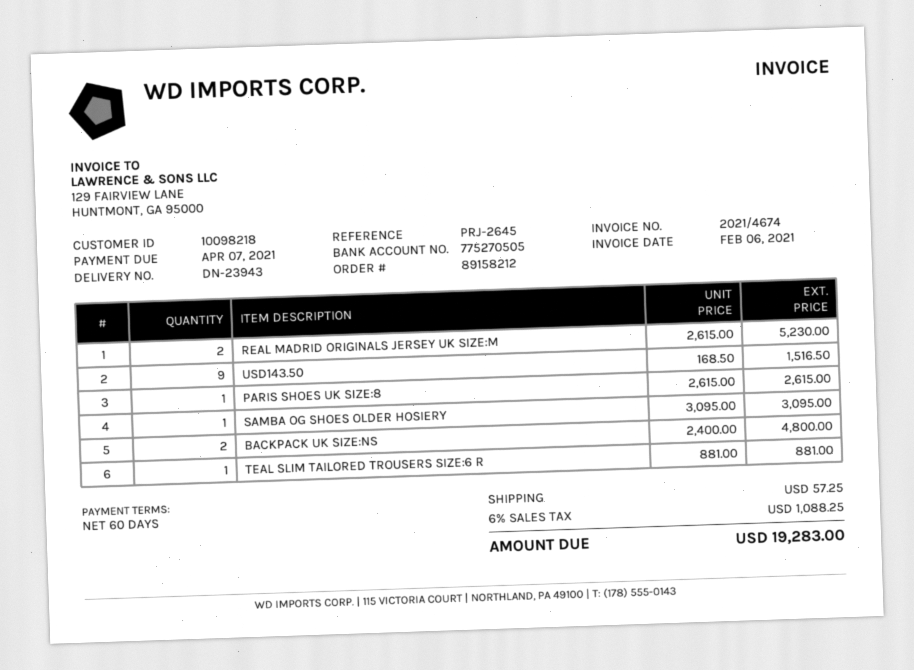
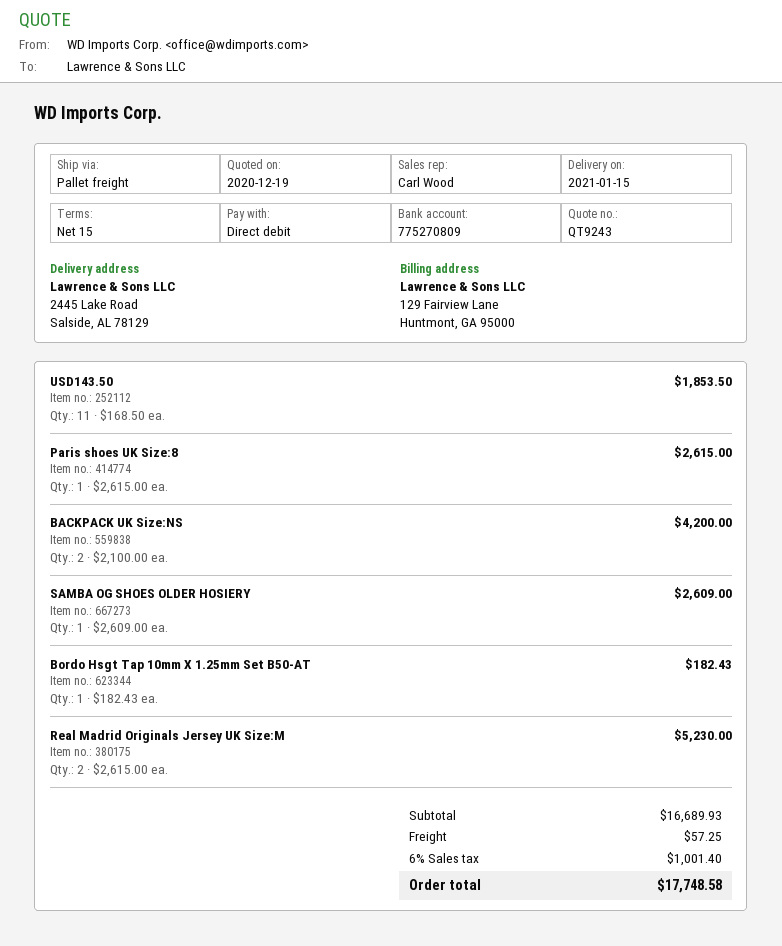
payment terms: 60 days -> 15 days
bank account: 775270505 -> 775270809
USD143.50: 9 x 168.50 = 1516.50 -> 11 x 168.50 = 1853.50
SAMBA OG SHOES OLDER HOSIERY: 1 x 3095.00 = 3095.00 -> 1 x 2609.00 = 2609.00
BACKPACK UK SIZE:NS: 2 x 2400.00 = 4800.00 -> 2 x 2100.00 = 4200.00
TEAL SLIM TAILORED TROUSERS SIZE:6 R: 1 x 881.00 = 881.00 -> none
Bordo Hsgt Tap 10mm X 1.25mm Set B50-AT: none -> 1 x 182.43 = 182.43
tax: 6% = 1088.25 -> 6% = 1001.40
total: 19283.00 -> 17748.58

